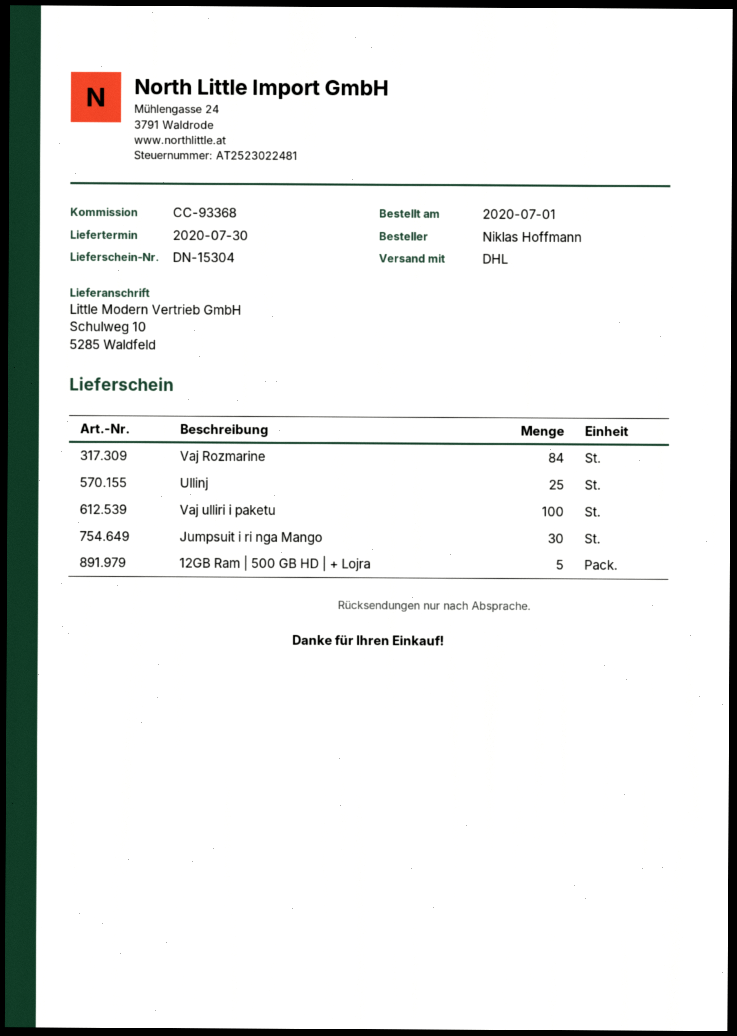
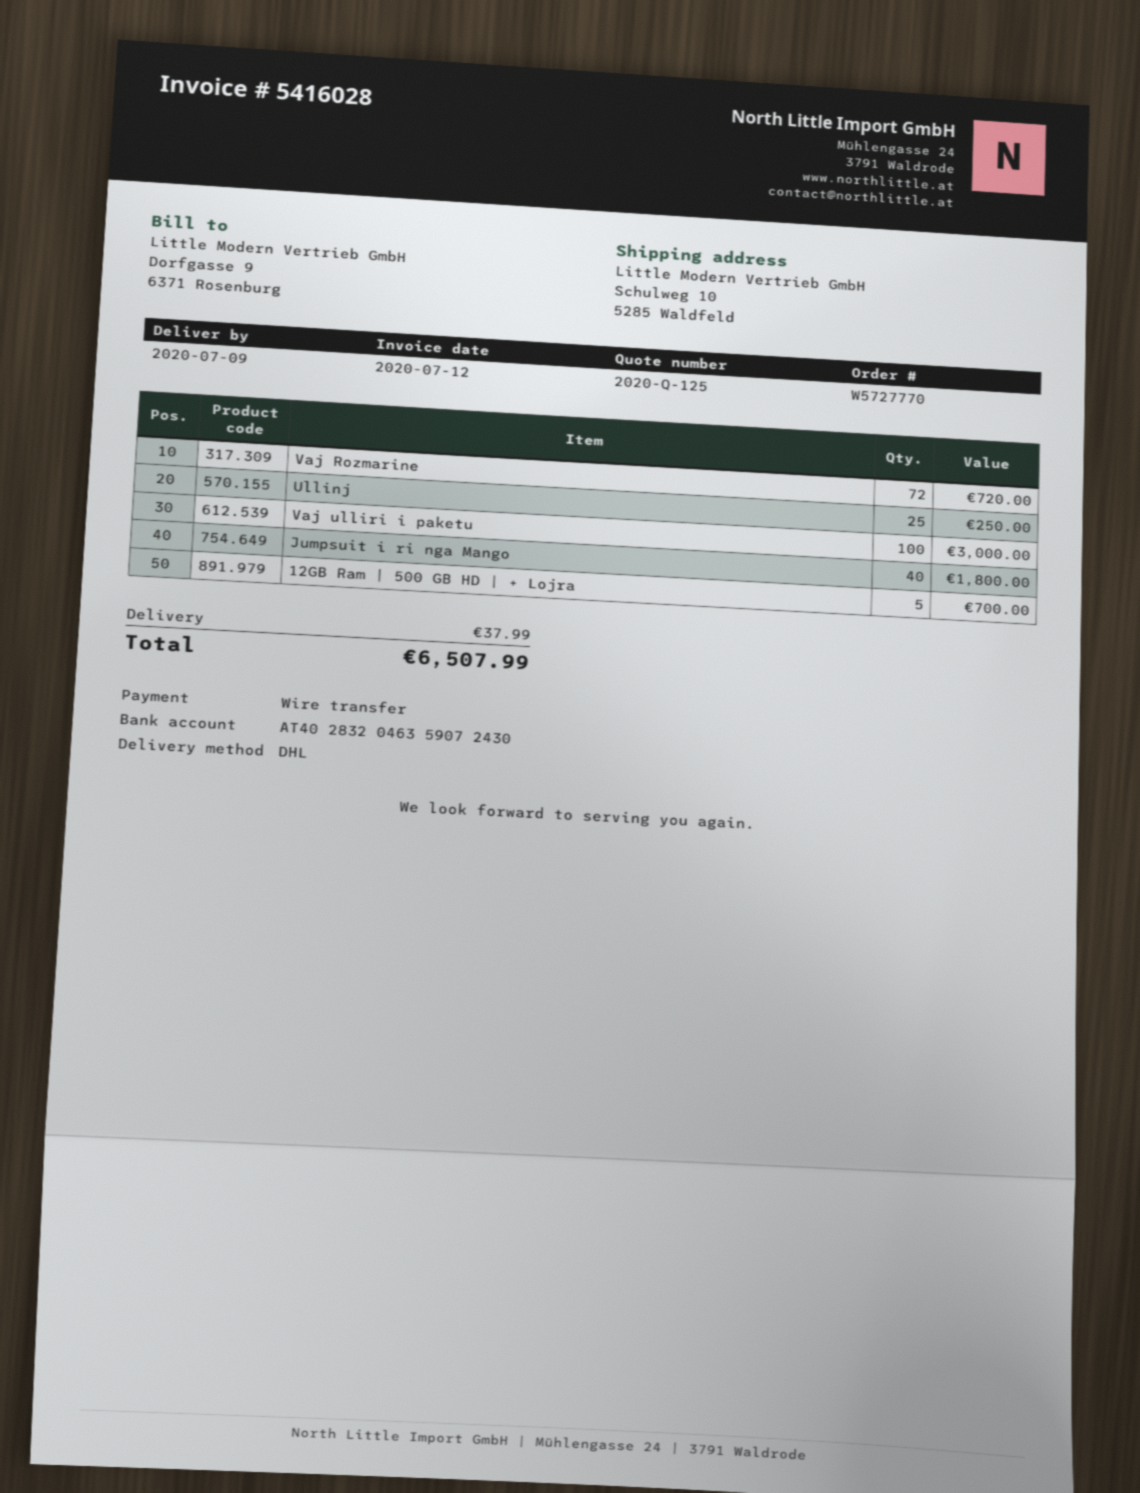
delivery date: 2020-07-30 -> 2020-07-09
Vaj Rozmarine: 84 -> 72
Jumpsuit i ri nga Mango: 30 -> 40

